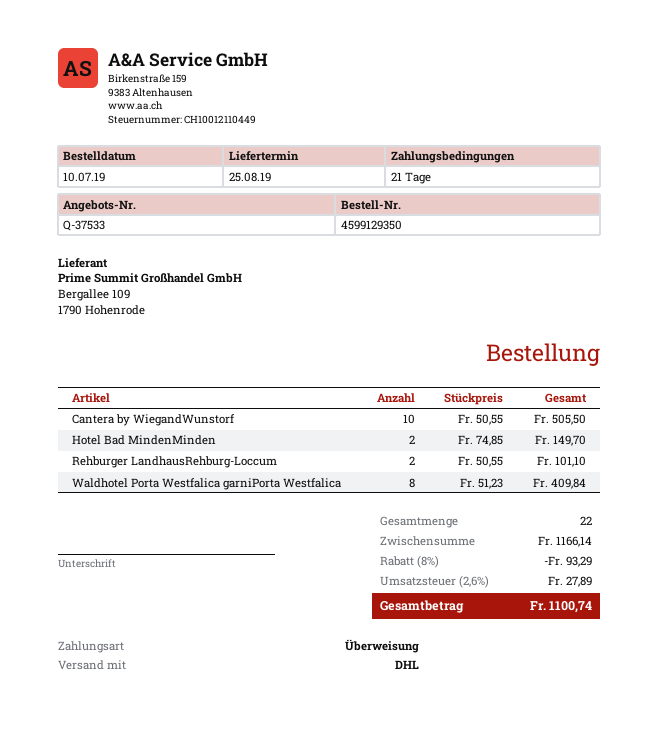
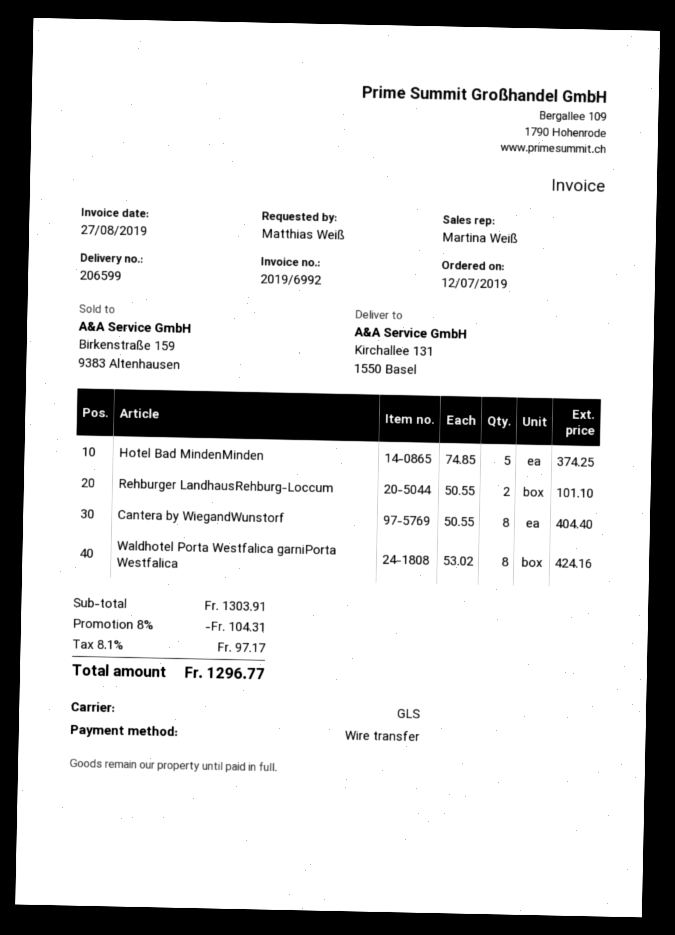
order date: 2019-07-10 -> 2019-07-12
shipping method: DHL -> GLS
Cantera by WiegandWunstorf: 10 x 50.55 = 505.50 -> 8 x 50.55 = 404.40
Hotel Bad MindenMinden: 2 x 74.85 = 149.70 -> 5 x 74.85 = 374.25
Waldhotel Porta Westfalica garniPorta Westfalica: 8 x 51.23 = 409.84 -> 8 x 53.02 = 424.16
subtotal: 1166.14 -> 1303.91
discount: 8% = 93.29 -> 8% = 104.31
tax: 2.6% = 27.89 -> 8.1% = 97.17
total: 1100.74 -> 1296.77

